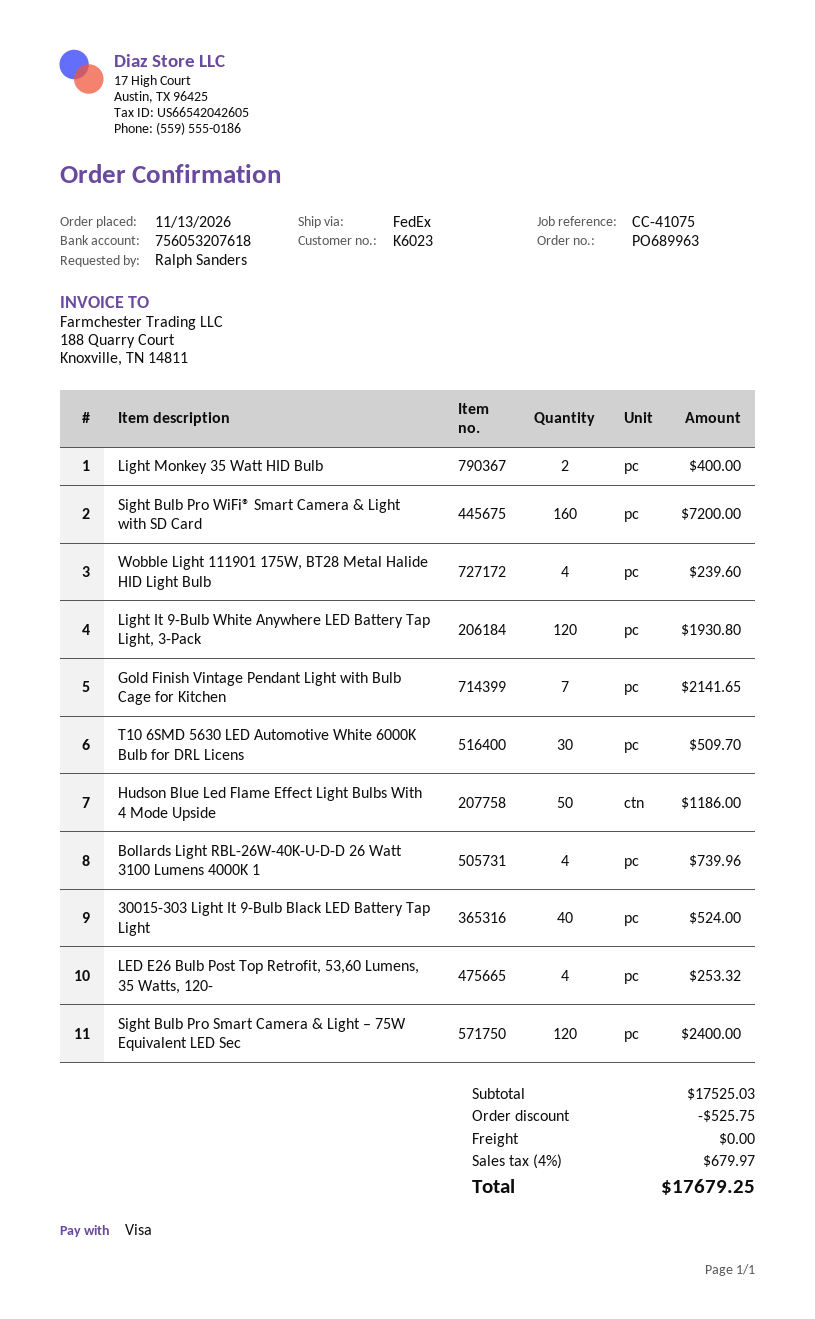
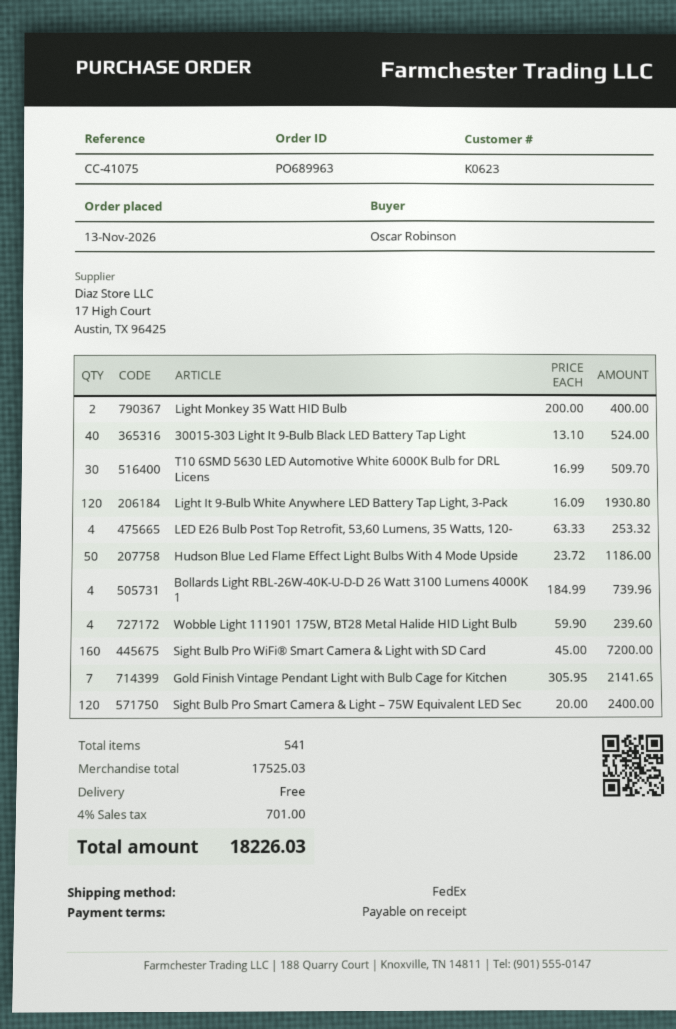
customer number: K6023 -> K0623
ordered by: Ralph Sanders -> Oscar Robinson
discount: 525.75 -> none
tax: 4% = 679.97 -> 4% = 701.00
total: 17679.25 -> 18226.03

